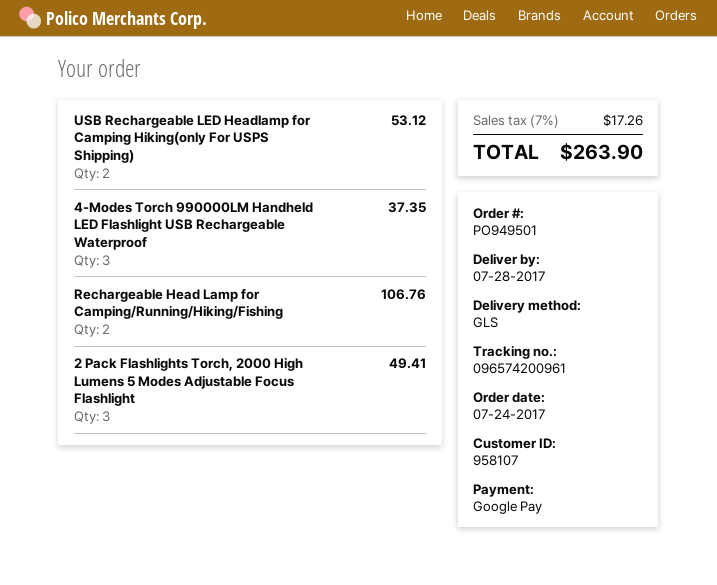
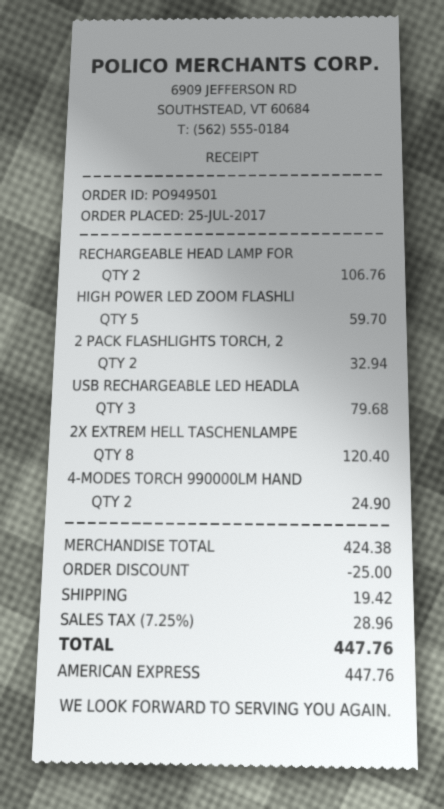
order date: 2017-07-24 -> 2017-07-25
payment method: Google Pay -> American Express
USB Rechargeable LED Headlamp for Camping Hiking(only For USPS Shipping): 2 for 53.12 -> 3 for 79.68
4-Modes Torch 990000LM Handheld LED Flashlight USB Rechargeable Waterproof: 3 for 37.35 -> 2 for 24.90
2 Pack Flashlights Torch, 2000 High Lumens 5 Modes Adjustable Focus Flashlight: 3 for 49.41 -> 2 for 32.94
HIGH POWER LED ZOOM FLASHLI: none -> 5 for 59.70
2X EXTREM HELL TASCHENLAMPE: none -> 8 for 120.40
discount: none -> 25.00
shipping: none -> 19.42
tax: 7% = 17.26 -> 7.25% = 28.96
total: 263.90 -> 447.76

